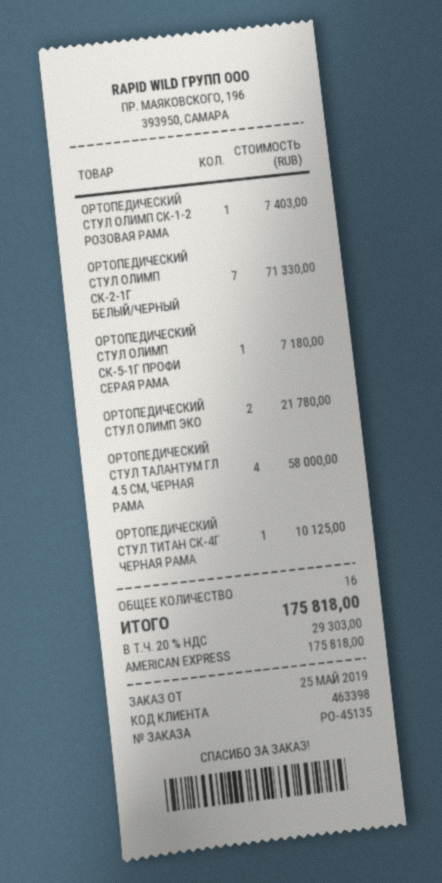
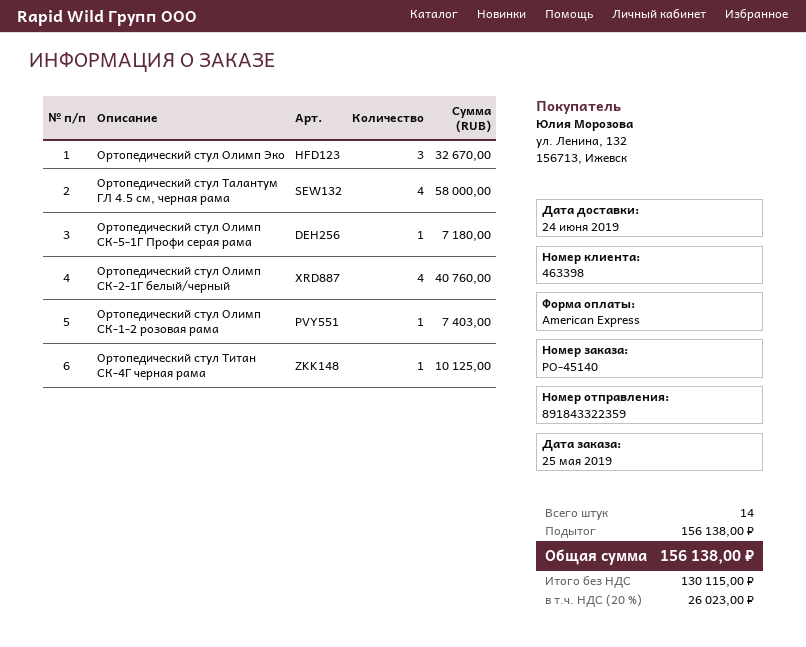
order number: PO-45135 -> PO-45140
ОРТОПЕДИЧЕСКИЙ СТУЛ ОЛИМП СК-2-1Г БЕЛЫЙ/ЧЕРНЫЙ: 7 for 71330.00 -> 4 for 40760.00
ОРТОПЕДИЧЕСКИЙ СТУЛ ОЛИМП ЭКО: 2 for 21780.00 -> 3 for 32670.00
total quantity: 16 -> 14
tax: 20% = 29303.00 -> 20% = 26023.00
total: 175818.00 -> 156138.00

